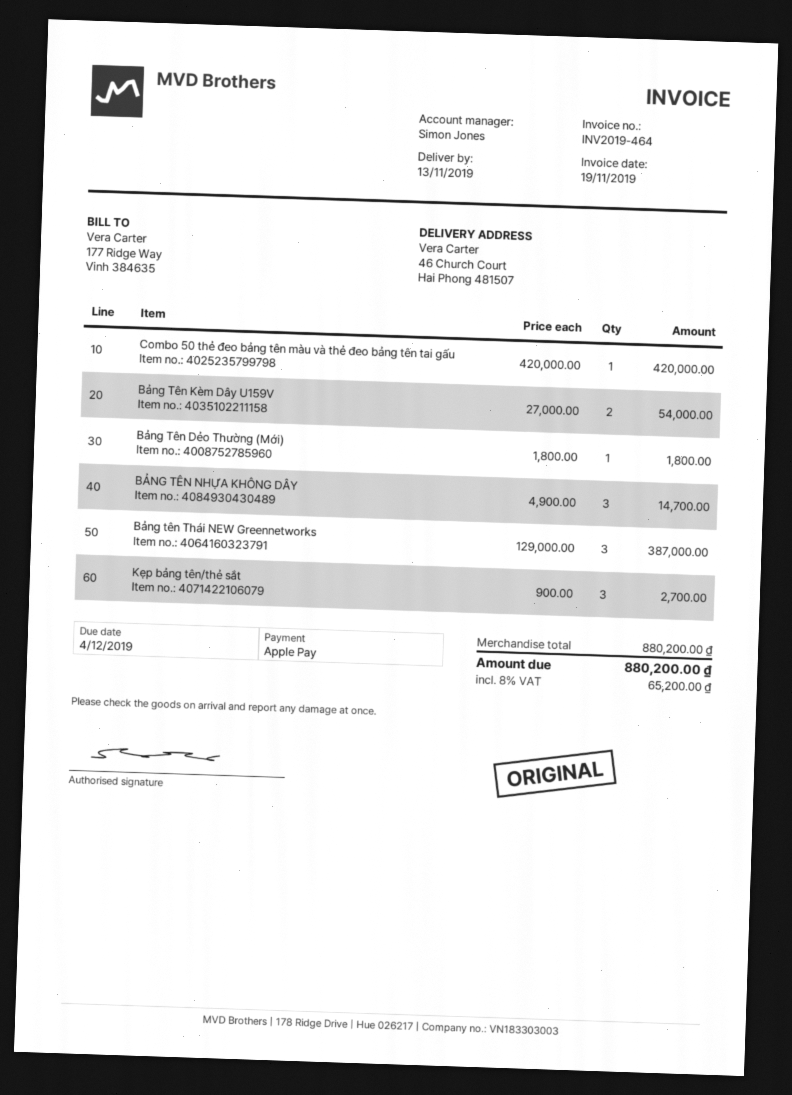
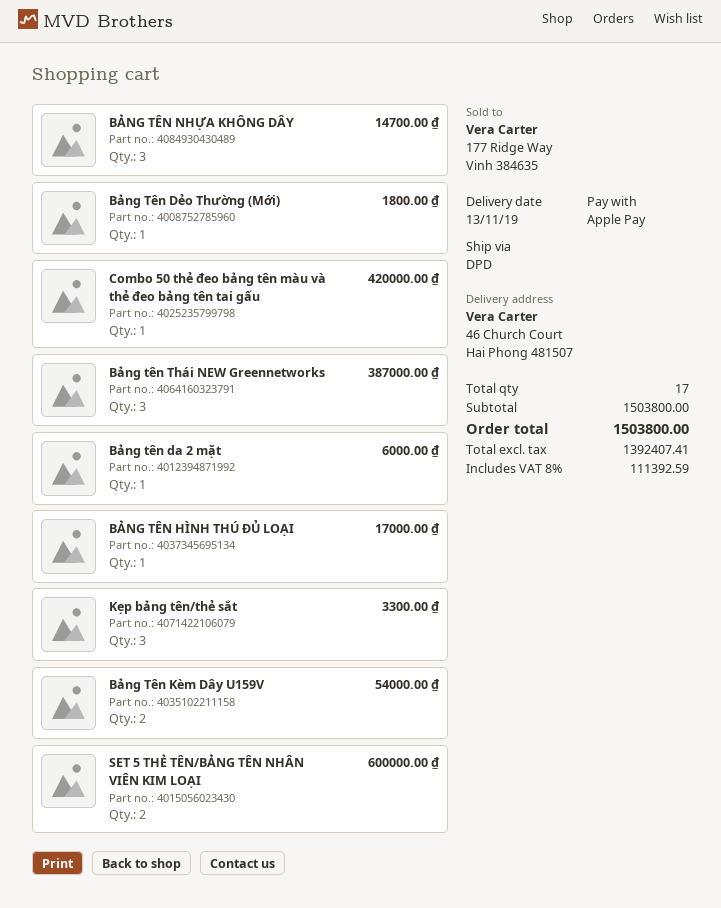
Kẹp bảng tên/thẻ sắt: 3 for 2700.00 -> 3 for 3300.00
Bảng tên da 2 mặt: none -> 1 for 6000.00
BẢNG TÊN HÌNH THÚ ĐỦ LOẠI: none -> 1 for 17000.00
SET 5 THẺ TÊN/BẢNG TÊN NHÂN VIÊN KIM LOẠI: none -> 2 for 600000.00
subtotal: 880200.00 -> 1503800.00
tax: 8% = 65200.00 -> 8% = 111392.59
total: 880200.00 -> 1503800.00

